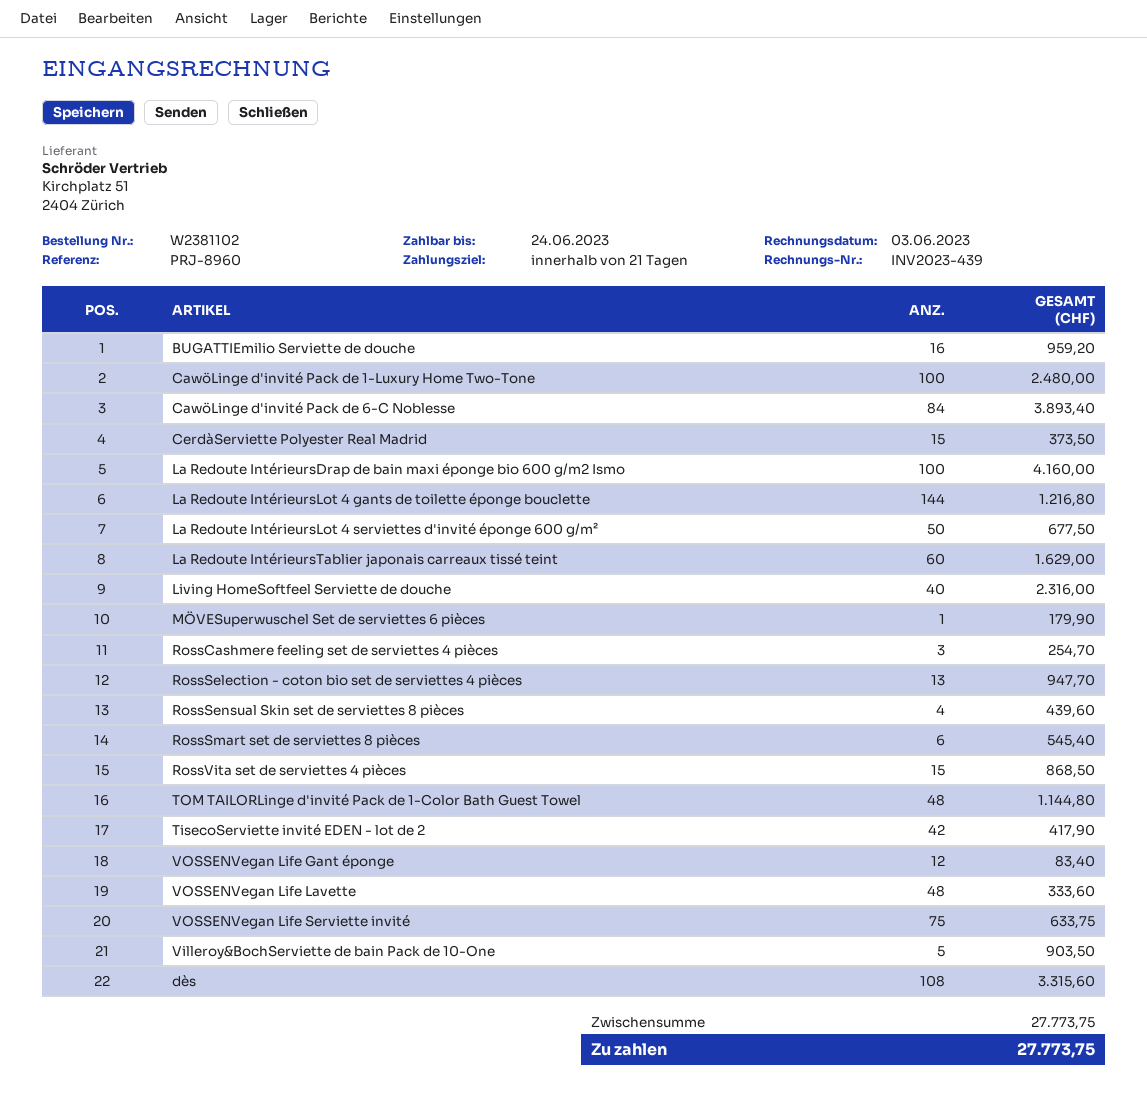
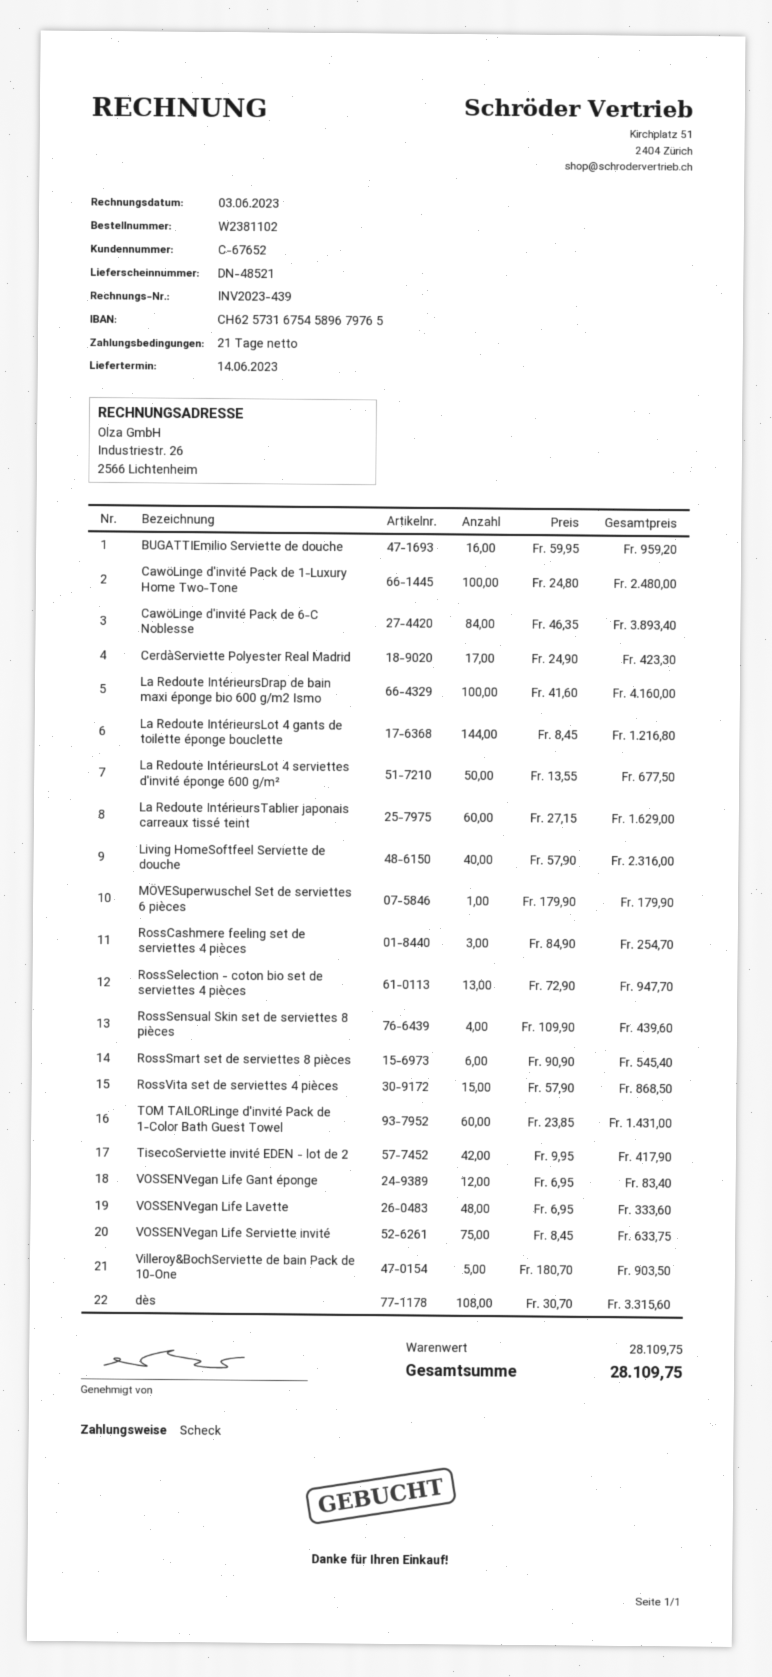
CerdàServiette Polyester Real Madrid: 15 for 373.50 -> 17 for 423.30
TOM TAILORLinge d'invité Pack de 1-Color Bath Guest Towel: 48 for 1144.80 -> 60 for 1431.00
subtotal: 27773.75 -> 28109.75
total: 27773.75 -> 28109.75

